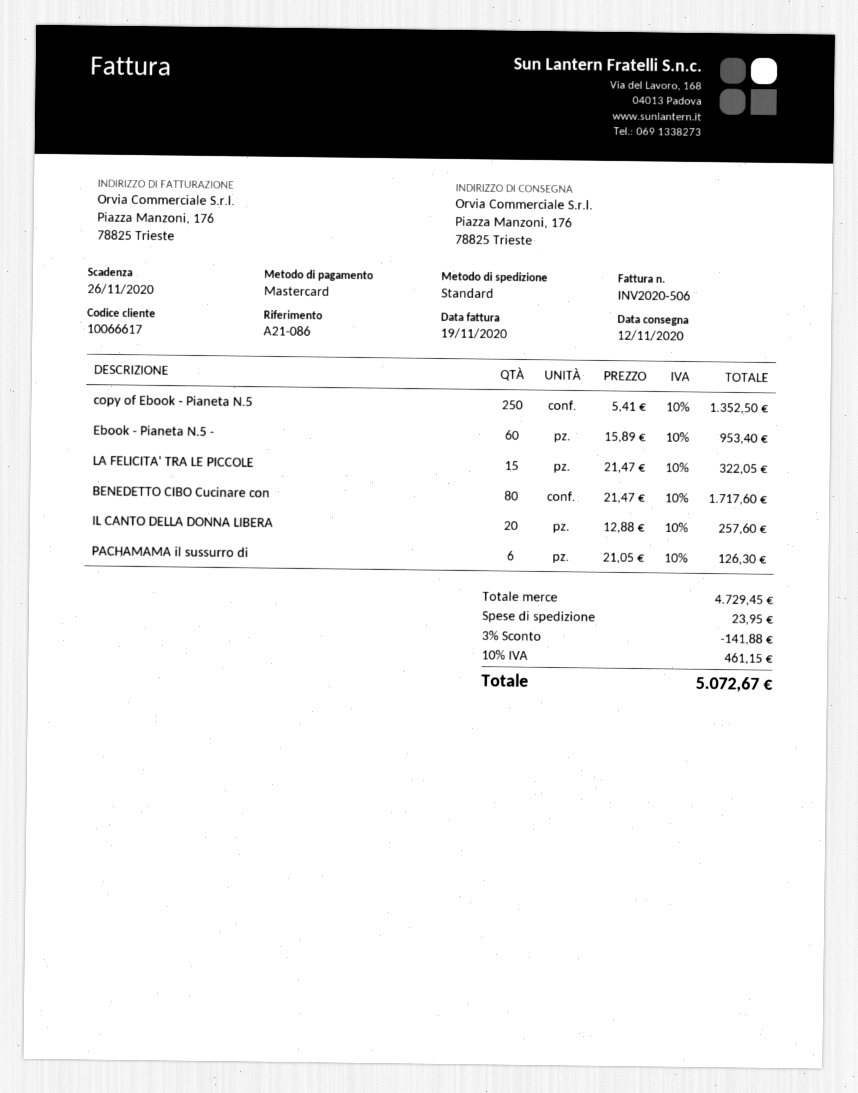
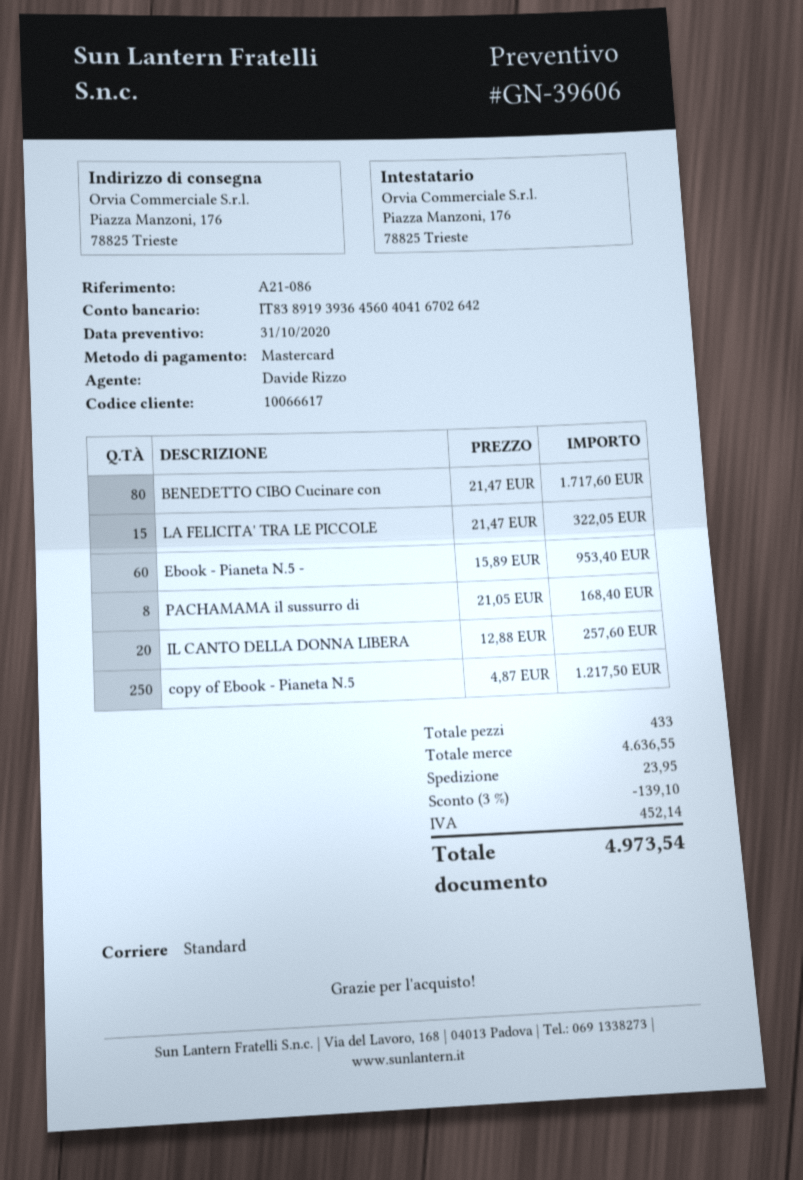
copy of Ebook - Pianeta N.5: 250 x 5.41 = 1352.50 -> 250 x 4.87 = 1217.50
PACHAMAMA il sussurro di: 6 x 21.05 = 126.30 -> 8 x 21.05 = 168.40
subtotal: 4729.45 -> 4636.55
discount: 3% = 141.88 -> 3% = 139.10
tax: 461.15 -> 452.14
total: 5072.67 -> 4973.54

